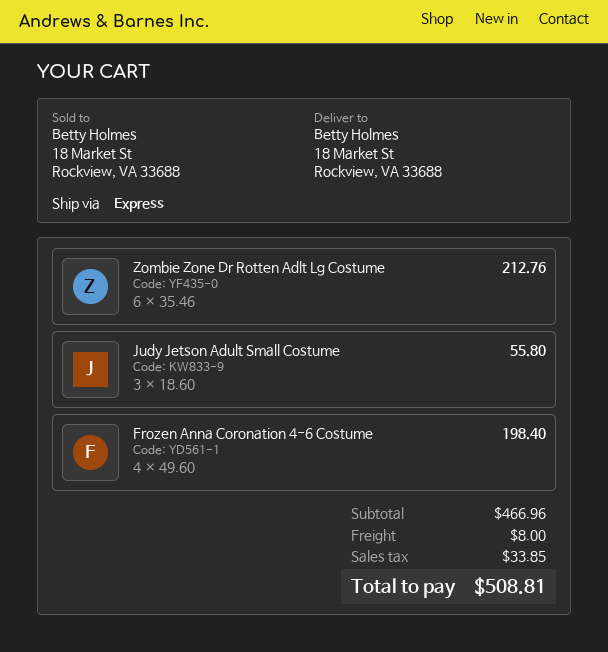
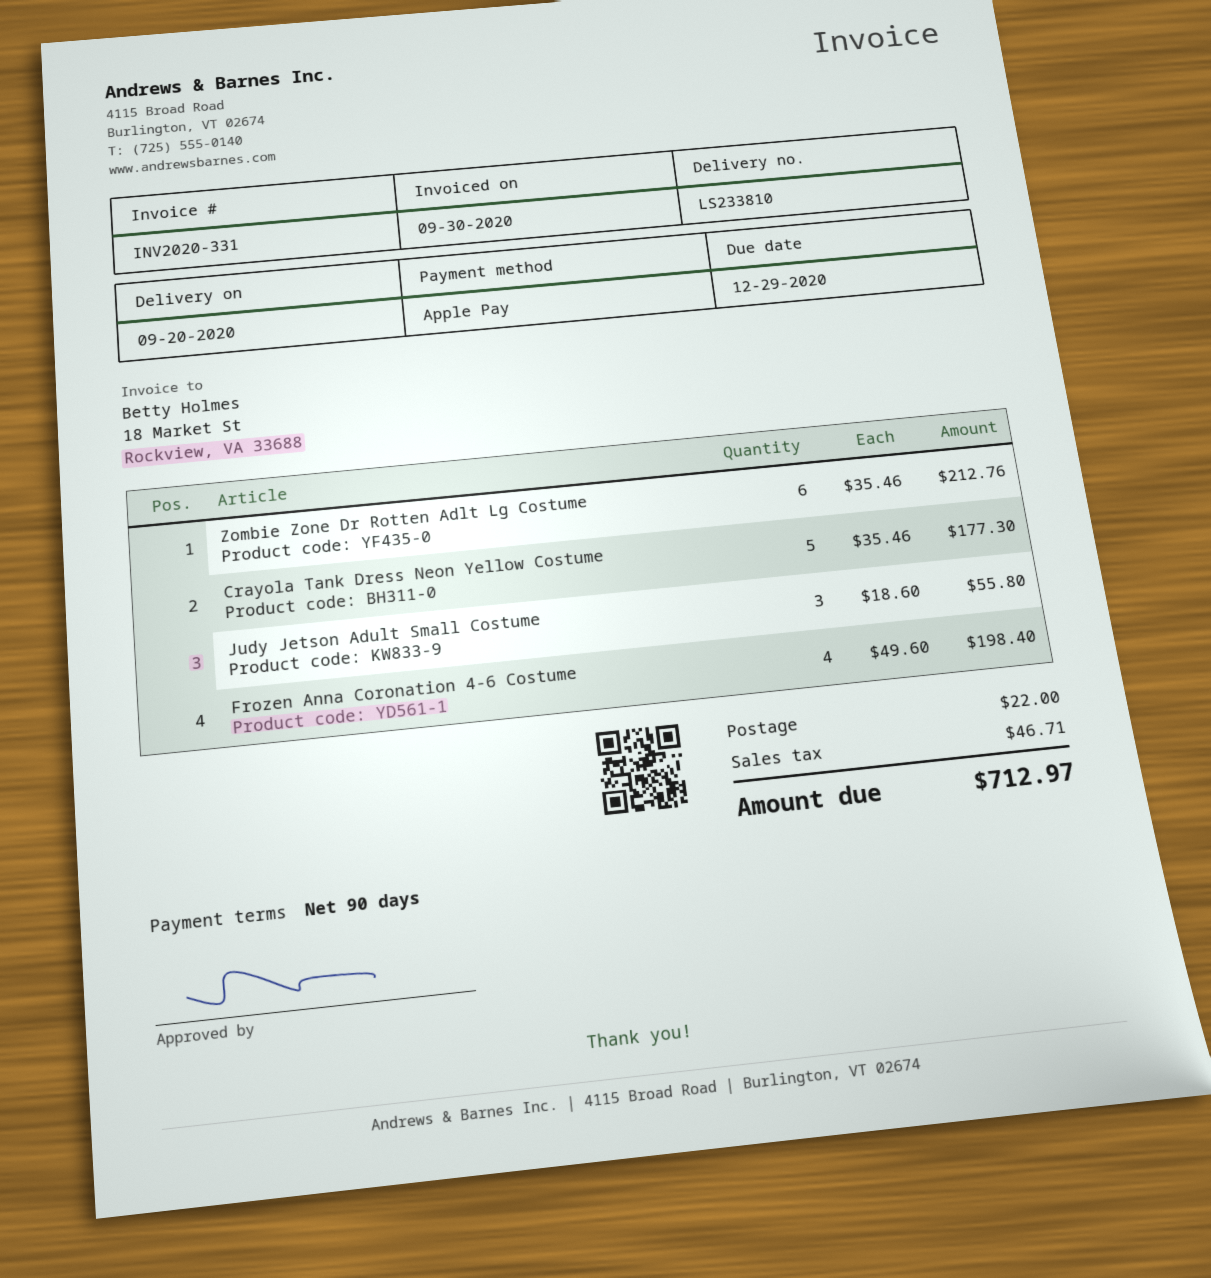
Crayola Tank Dress Neon Yellow Costume: none -> 5 x 35.46 = 177.30
shipping: 8.00 -> 22.00
tax: 33.85 -> 46.71
total: 508.81 -> 712.97

